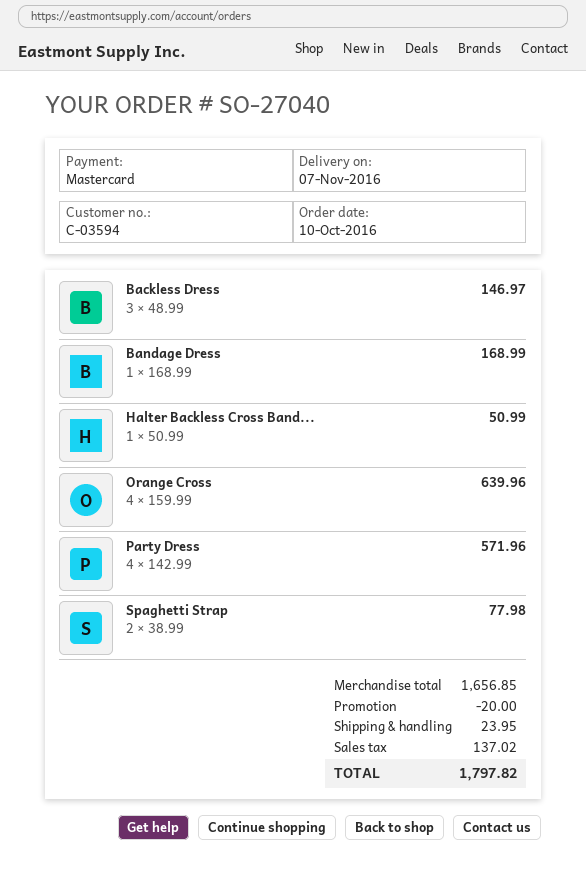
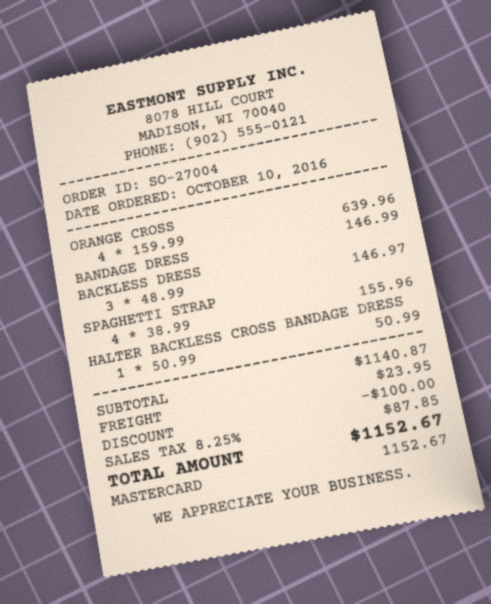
order number: SO-27040 -> SO-27004
Bandage Dress: 1 x 168.99 = 168.99 -> 1 x 146.99 = 146.99
Party Dress: 4 x 142.99 = 571.96 -> none
Spaghetti Strap: 2 x 38.99 = 77.98 -> 4 x 38.99 = 155.96
subtotal: 1656.85 -> 1140.87
discount: 20.00 -> 100.00
tax: 137.02 -> 87.85
total: 1797.82 -> 1152.67

